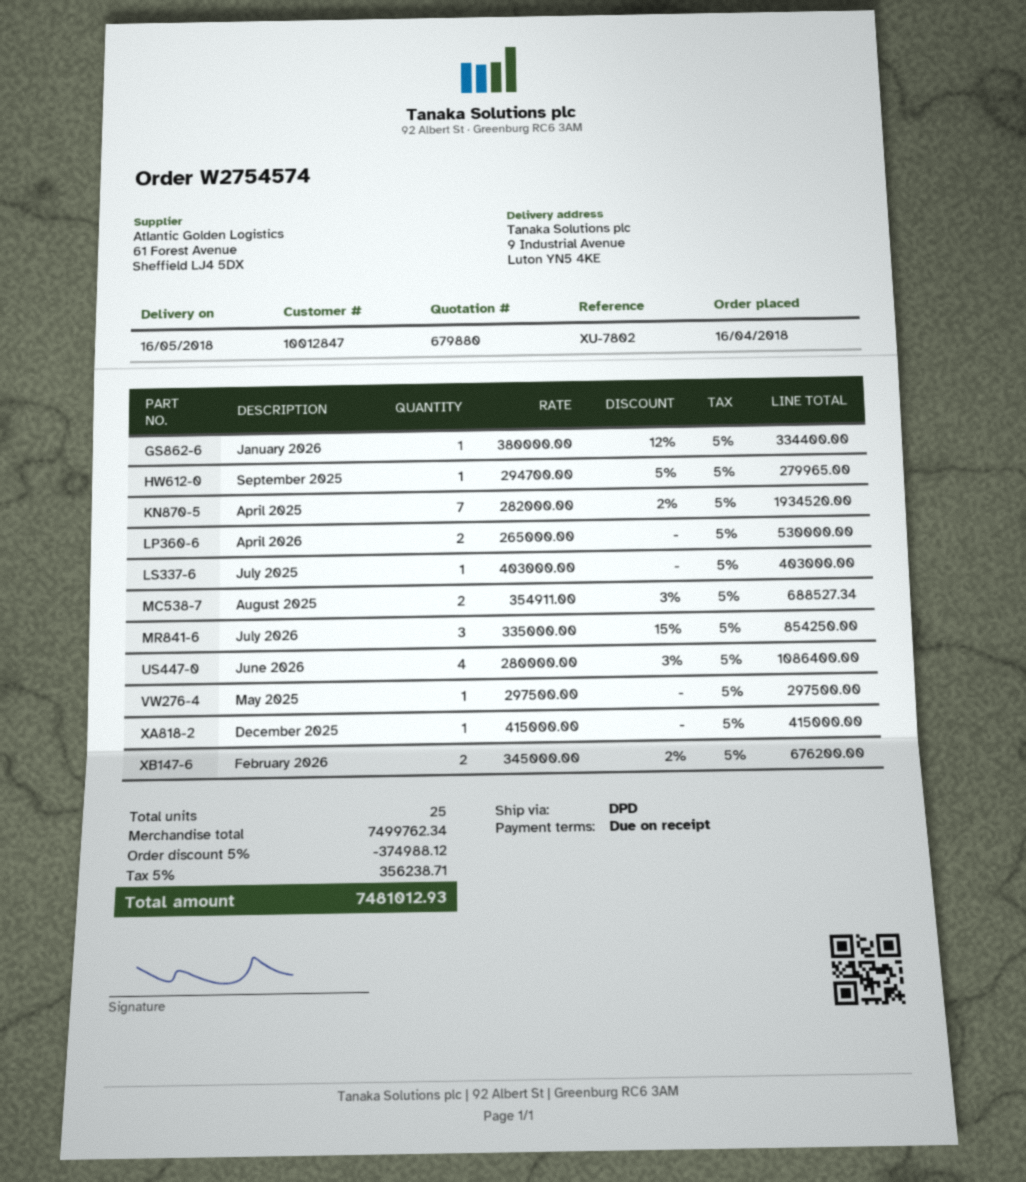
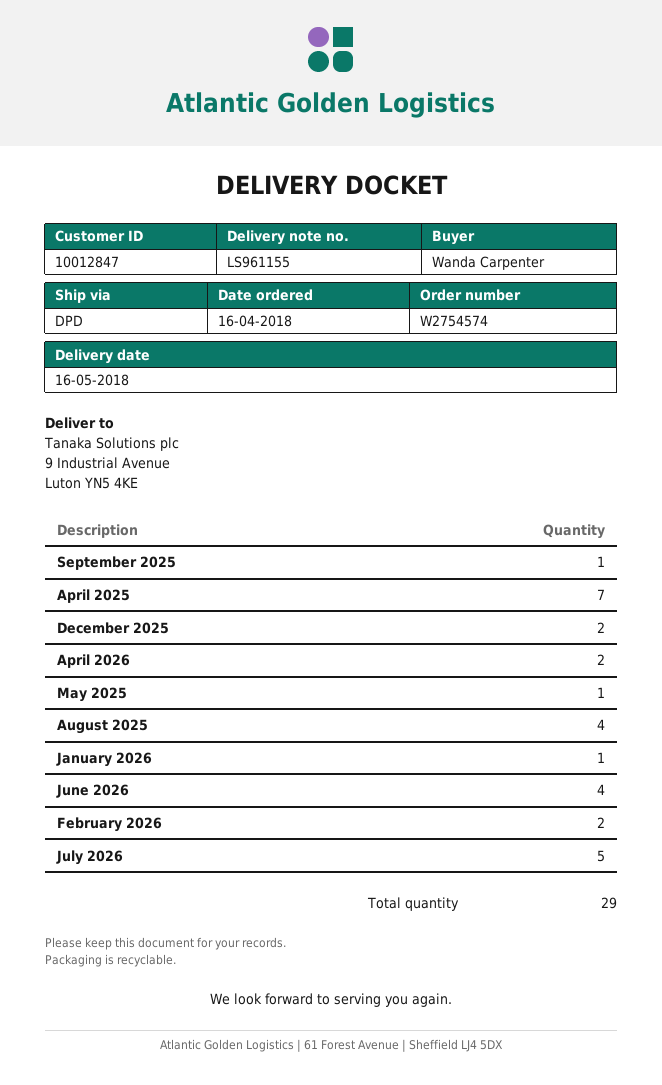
July 2025: 1 -> none
August 2025: 2 -> 4
July 2026: 3 -> 5
December 2025: 1 -> 2
total quantity: 25 -> 29

